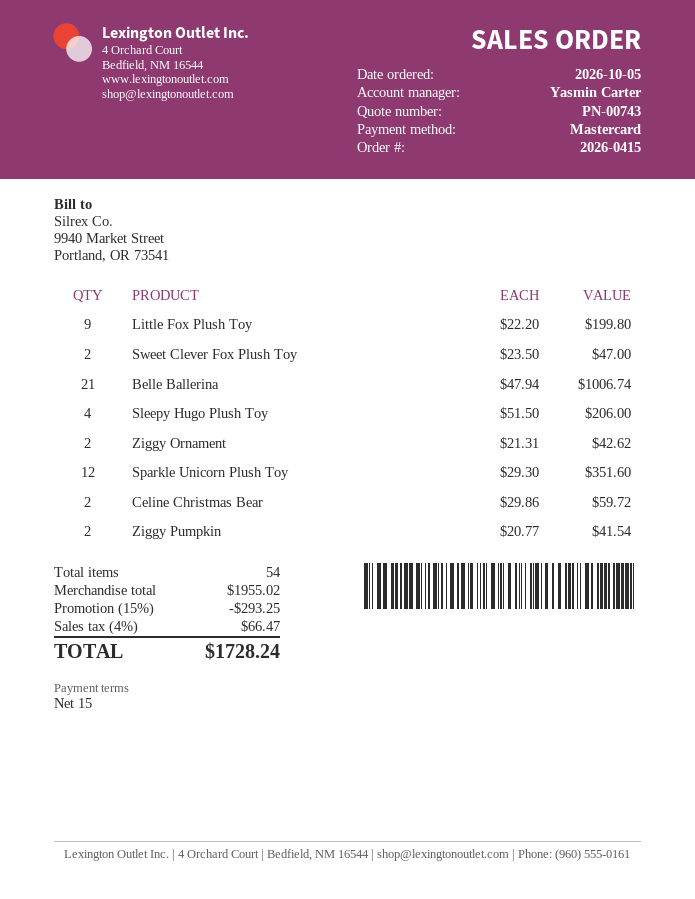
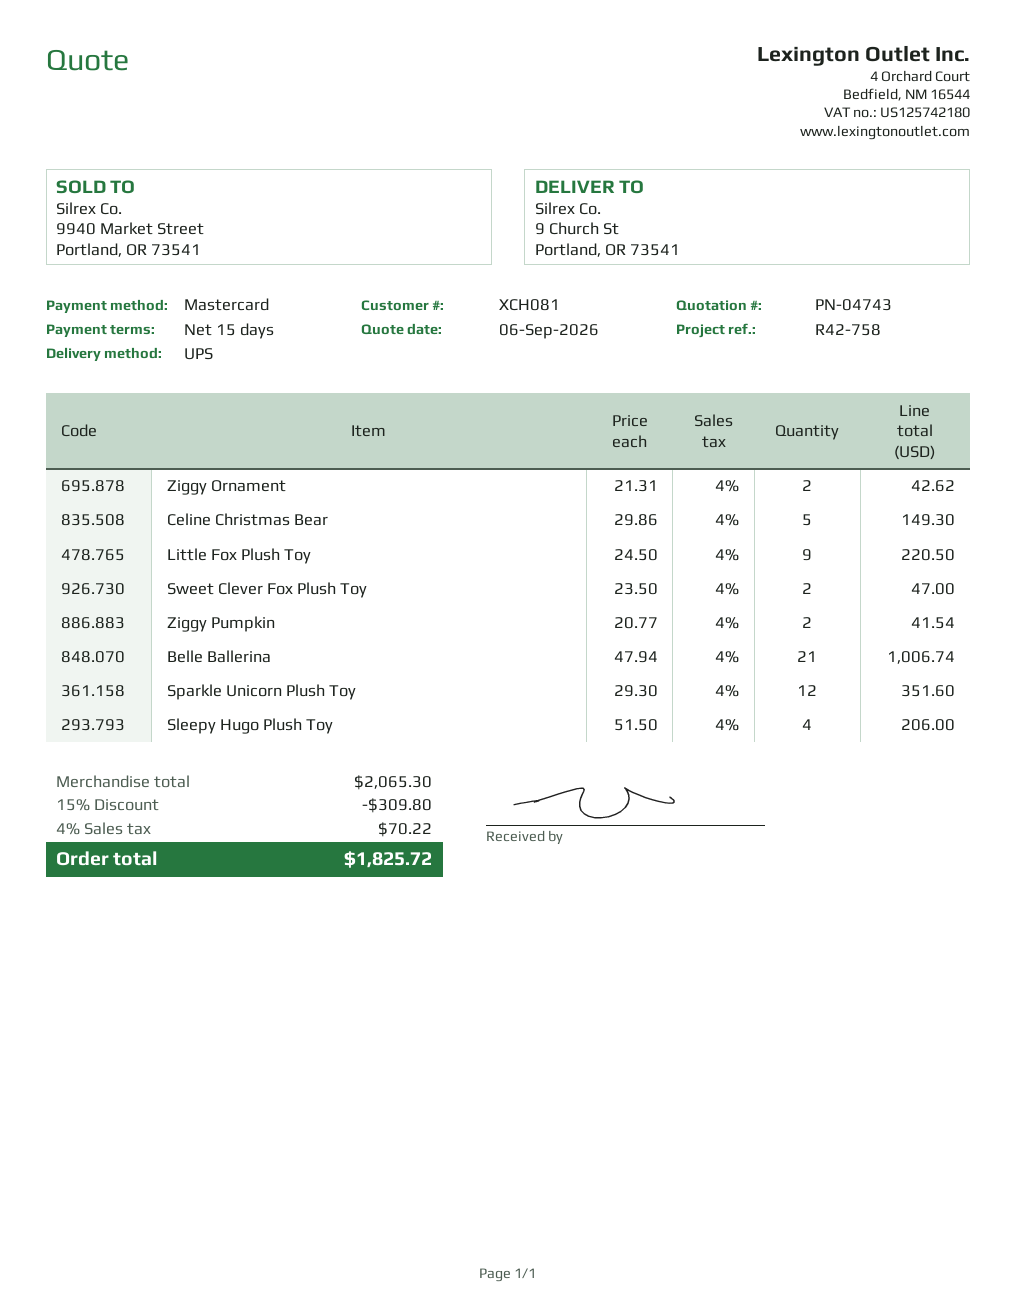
quote number: PN-00743 -> PN-04743
Little Fox Plush Toy: 9 x 22.20 = 199.80 -> 9 x 24.50 = 220.50
Celine Christmas Bear: 2 x 29.86 = 59.72 -> 5 x 29.86 = 149.30
subtotal: 1955.02 -> 2065.30
discount: 15% = 293.25 -> 15% = 309.80
tax: 4% = 66.47 -> 4% = 70.22
total: 1728.24 -> 1825.72

